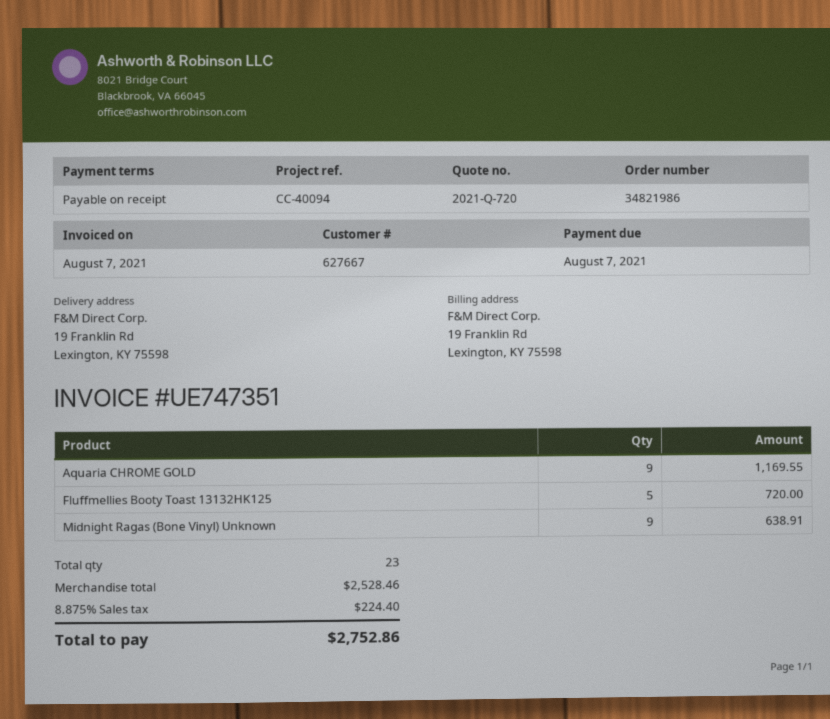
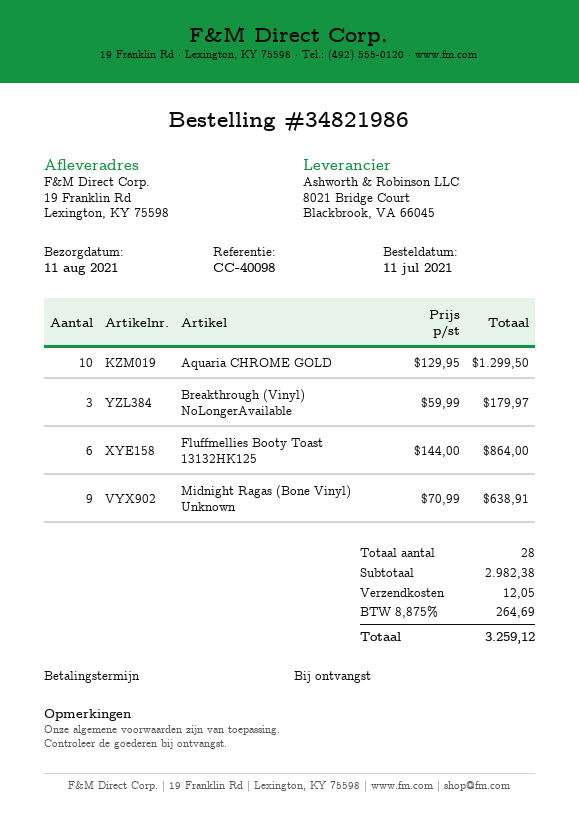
reference: CC-40094 -> CC-40098
Aquaria CHROME GOLD: 9 for 1169.55 -> 10 for 1299.50
Fluffmellies Booty Toast 13132HK125: 5 for 720.00 -> 6 for 864.00
Breakthrough (Vinyl) NoLongerAvailable: none -> 3 for 179.97
total quantity: 23 -> 28
subtotal: 2528.46 -> 2982.38
shipping: none -> 12.05
tax: 8.875% = 224.40 -> 8.875% = 264.69
total: 2752.86 -> 3259.12

